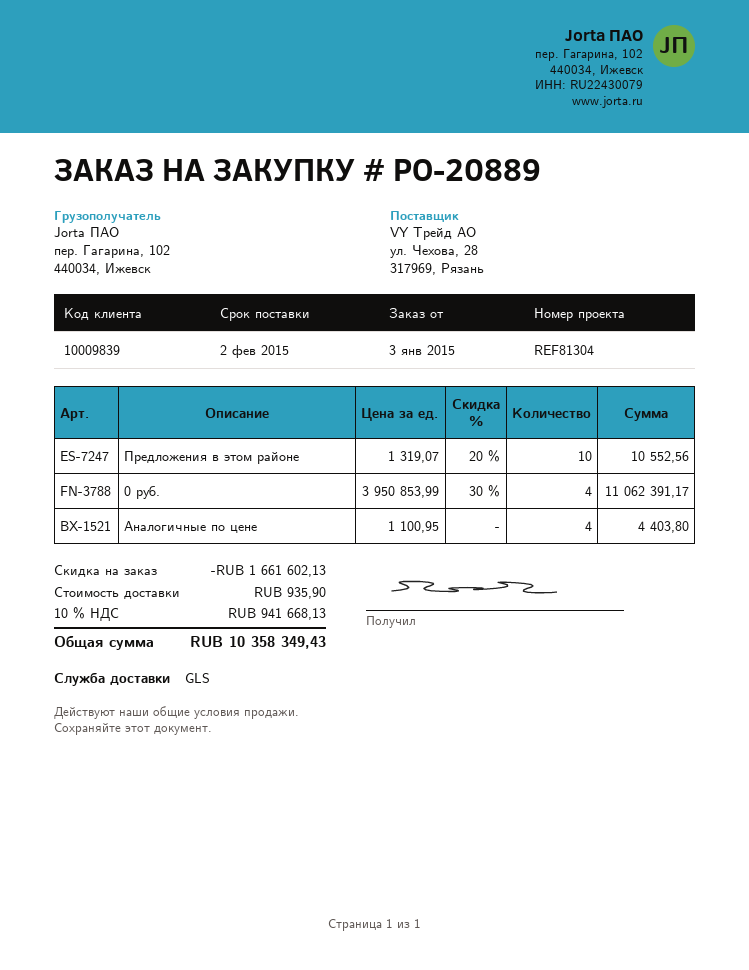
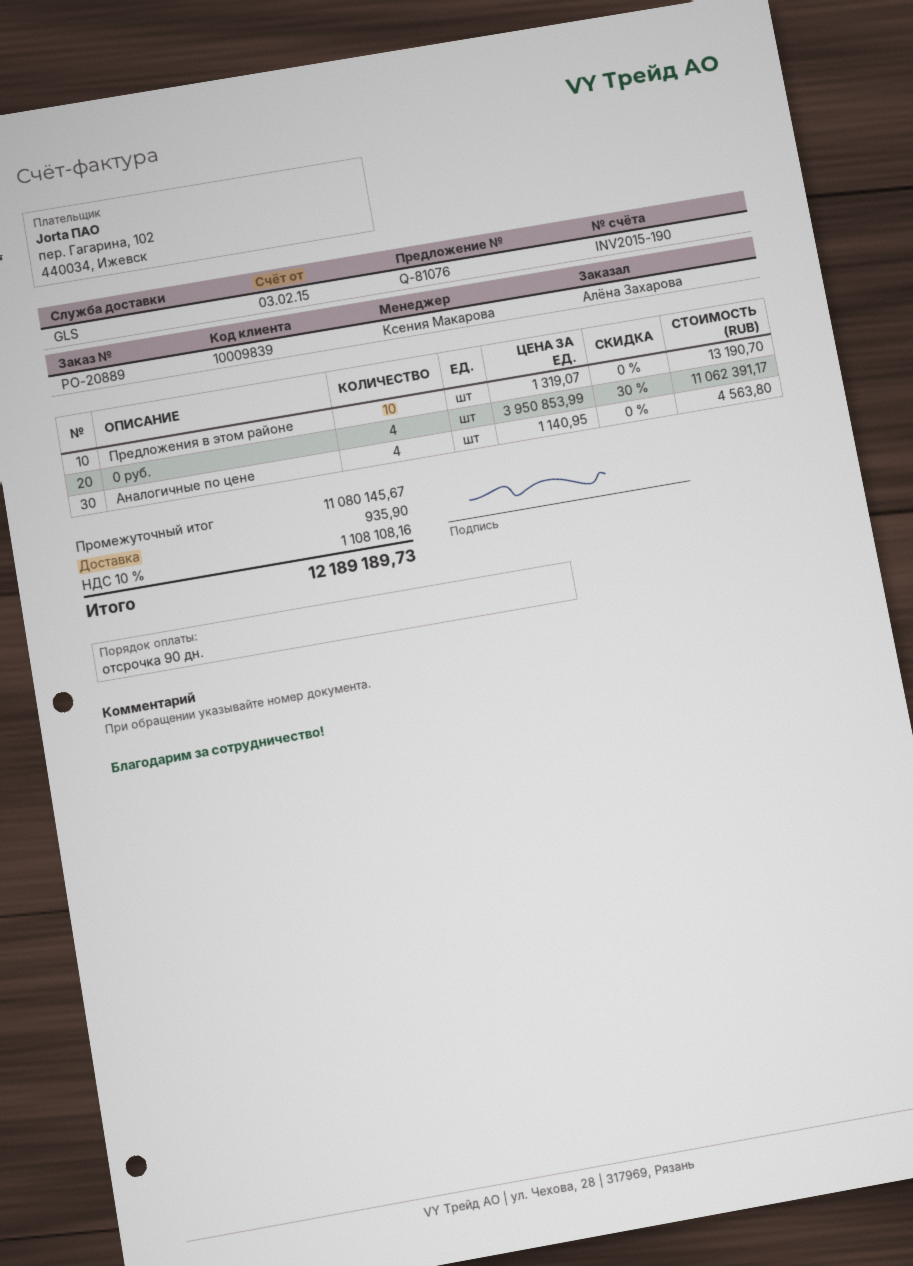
Предложения в этом районе: 10 x 1319.07 - 20% = 10552.56 -> 10 x 1319.07 = 13190.70
Аналогичные по цене: 4 x 1100.95 = 4403.80 -> 4 x 1140.95 = 4563.80
discount: 1661602.13 -> none
tax: 10% = 941668.13 -> 10% = 1108108.16
total: 10358349.43 -> 12189189.73

